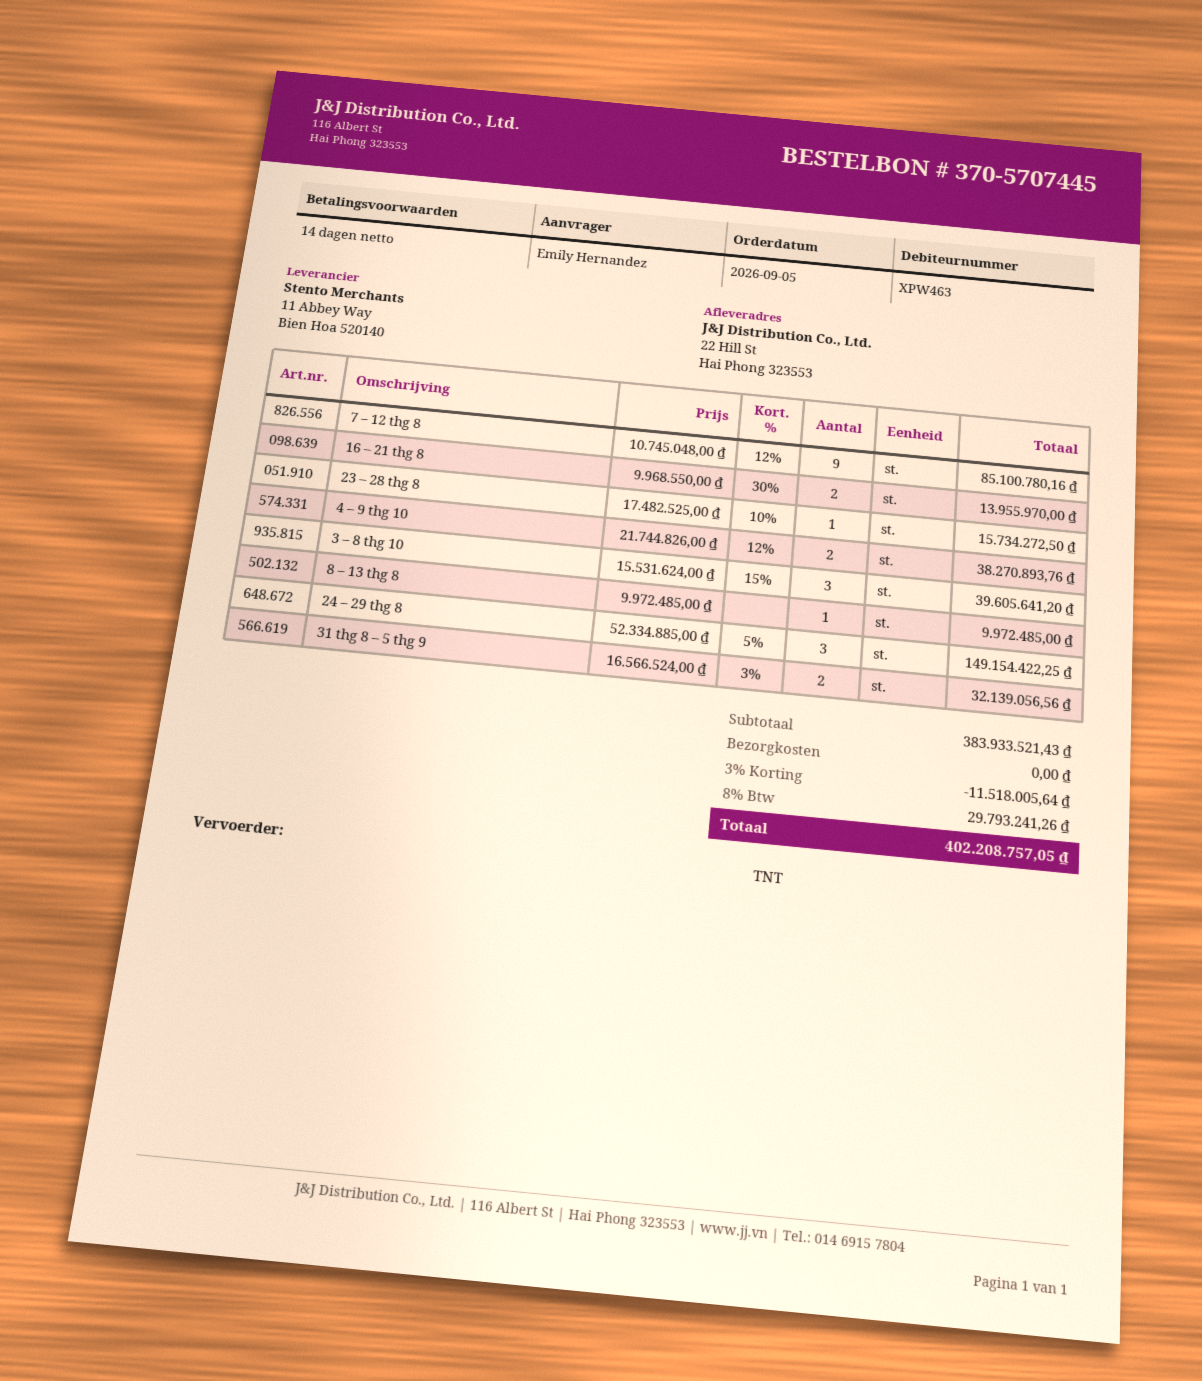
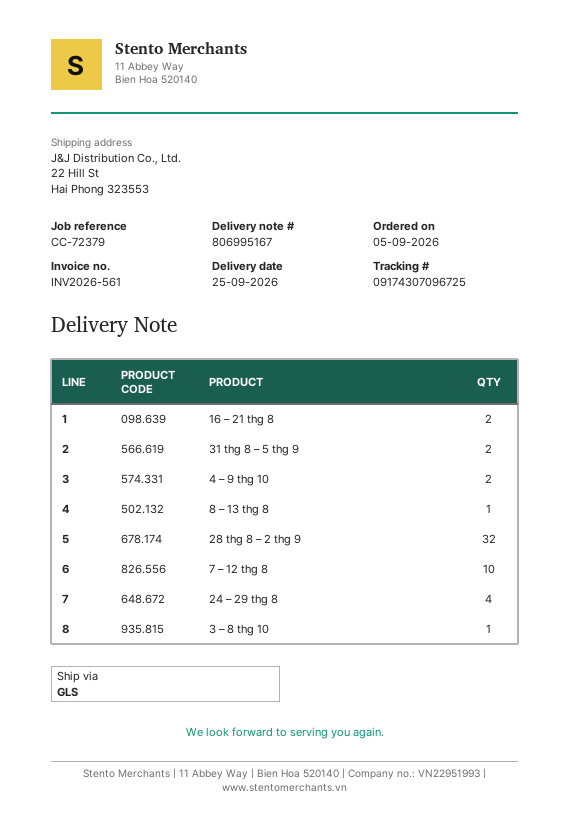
shipping method: TNT -> GLS
7 – 12 thg 8: 9 -> 10
23 – 28 thg 8: 1 -> none
3 – 8 thg 10: 3 -> 1
24 – 29 thg 8: 3 -> 4
28 thg 8 – 2 thg 9: none -> 32

